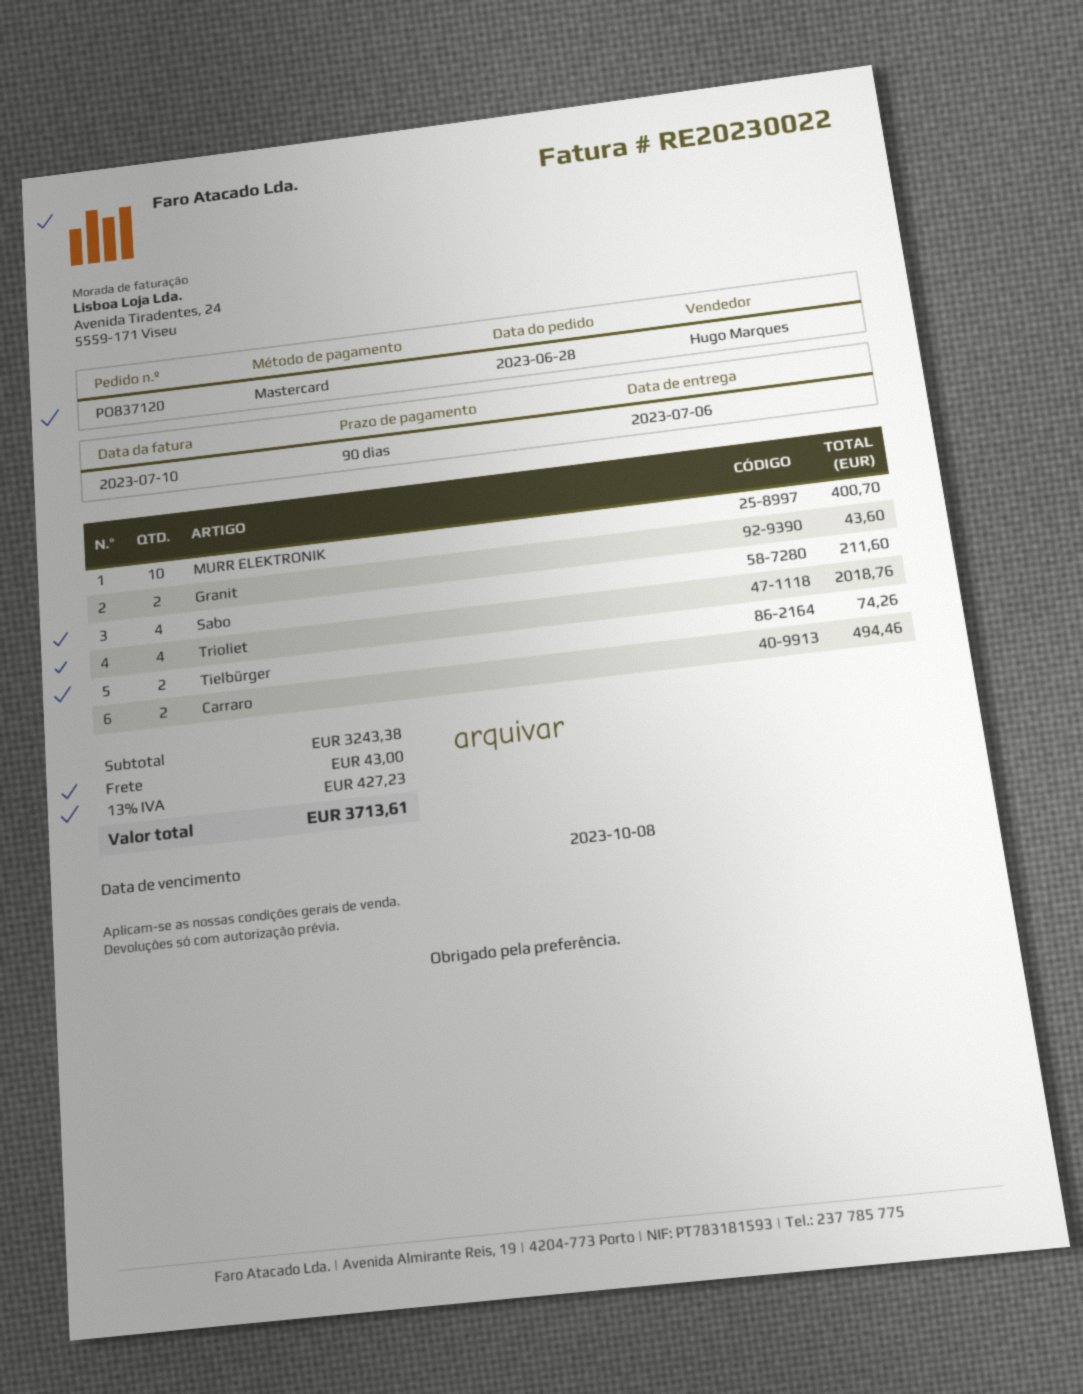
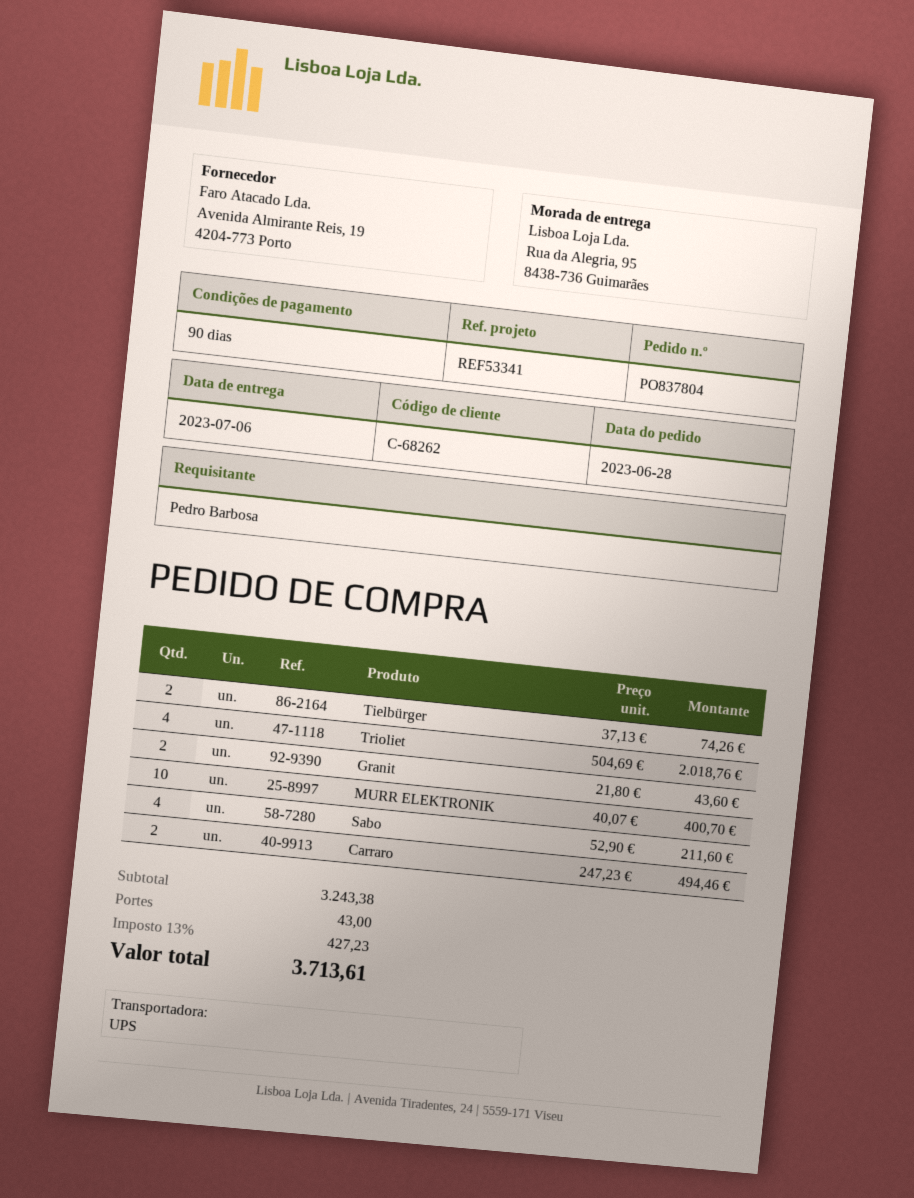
order number: PO837120 -> PO837804

